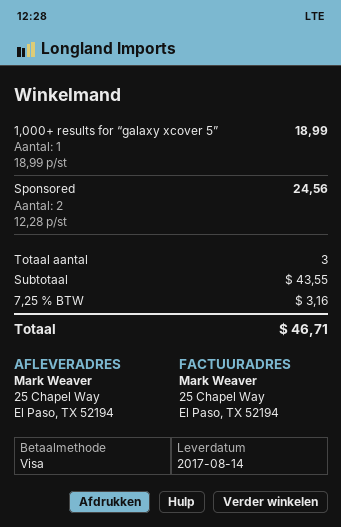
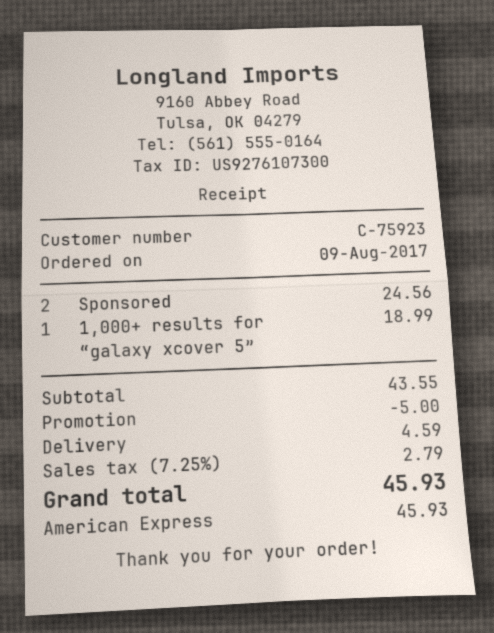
payment method: Visa -> American Express
discount: none -> 5.00
shipping: none -> 4.59
tax: 7.25% = 3.16 -> 7.25% = 2.79
total: 46.71 -> 45.93

